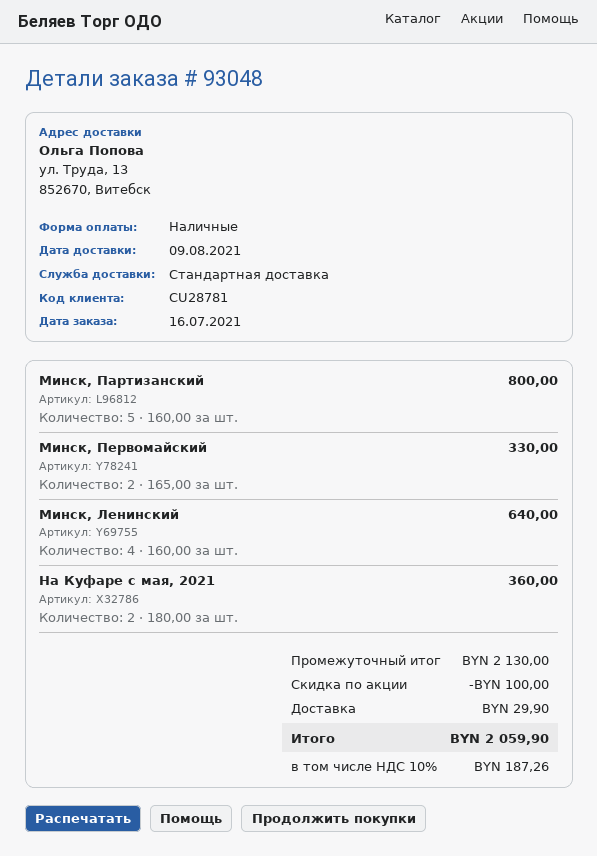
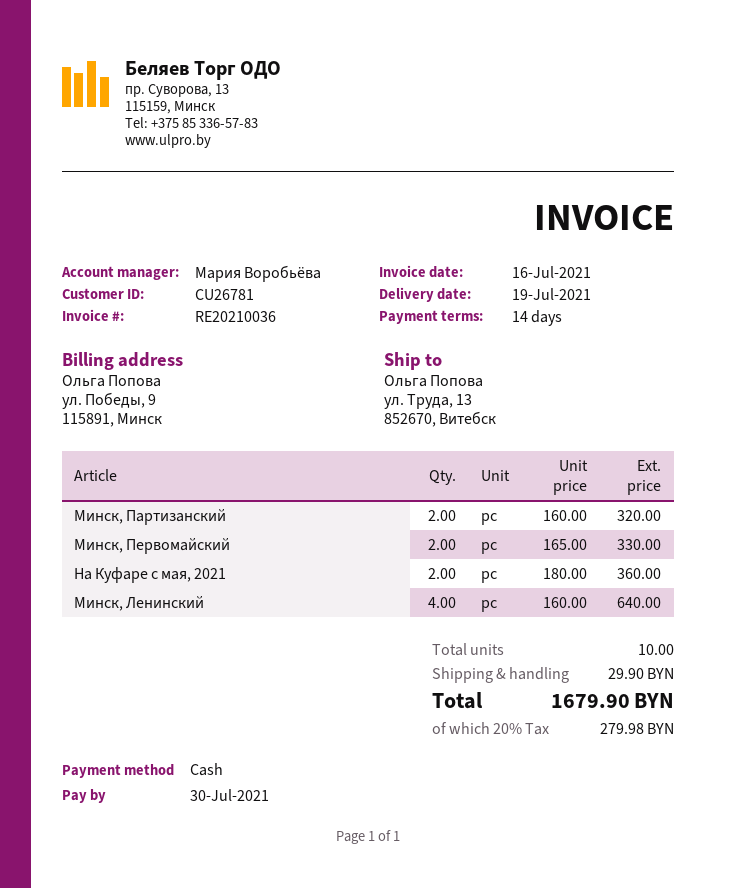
delivery date: 2021-08-09 -> 2021-07-19
customer number: CU28781 -> CU26781
Минск, Партизанский: 5 x 160.00 = 800.00 -> 2 x 160.00 = 320.00
discount: 100.00 -> none
tax: 10% = 187.26 -> 20% = 279.98
total: 2059.90 -> 1679.90

